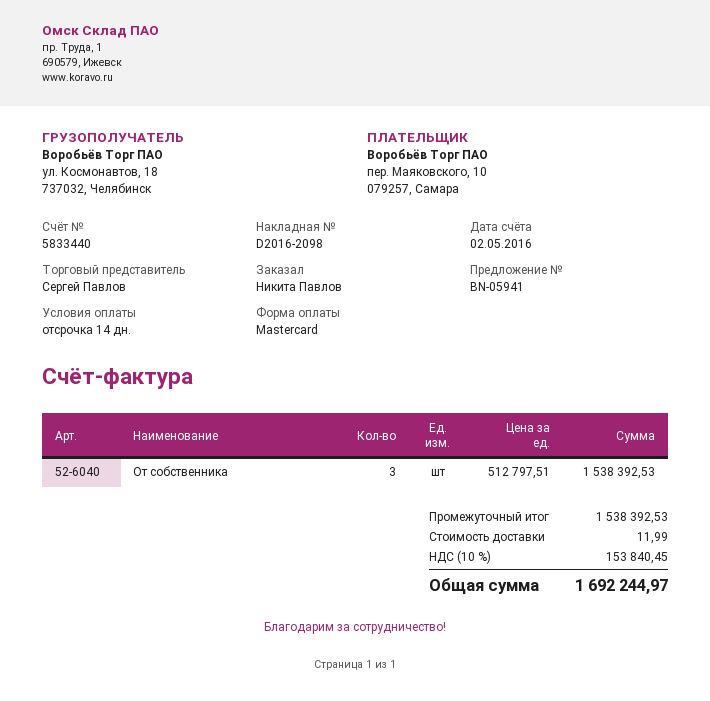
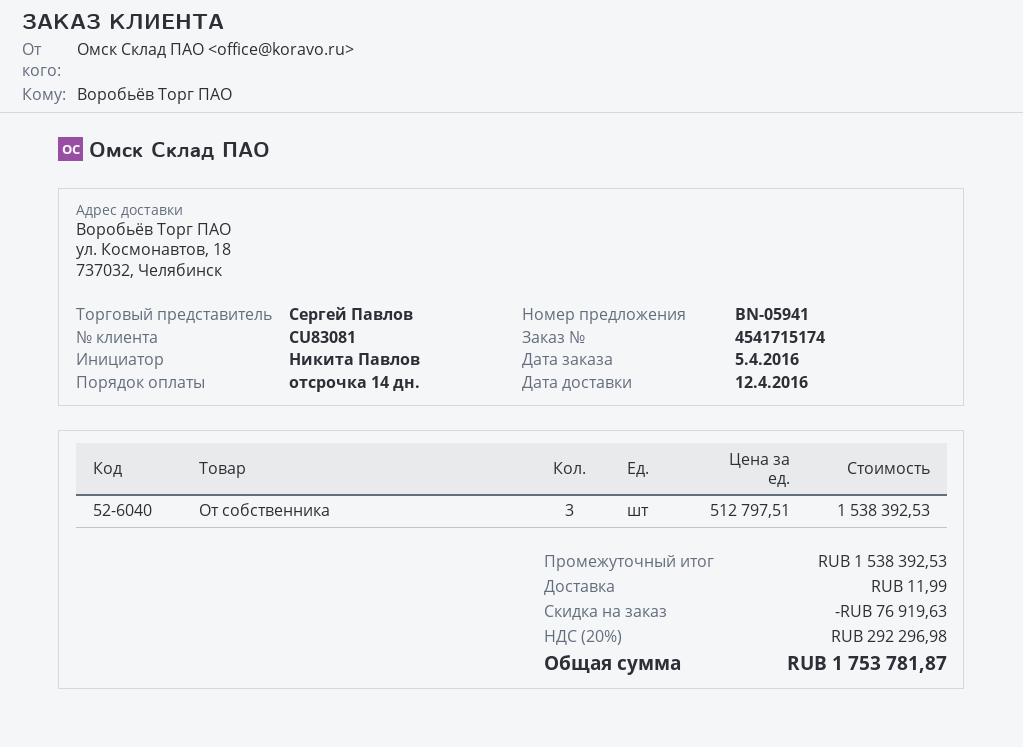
discount: none -> 76919.63
tax: 10% = 153840.45 -> 20% = 292296.98
total: 1692244.97 -> 1753781.87

